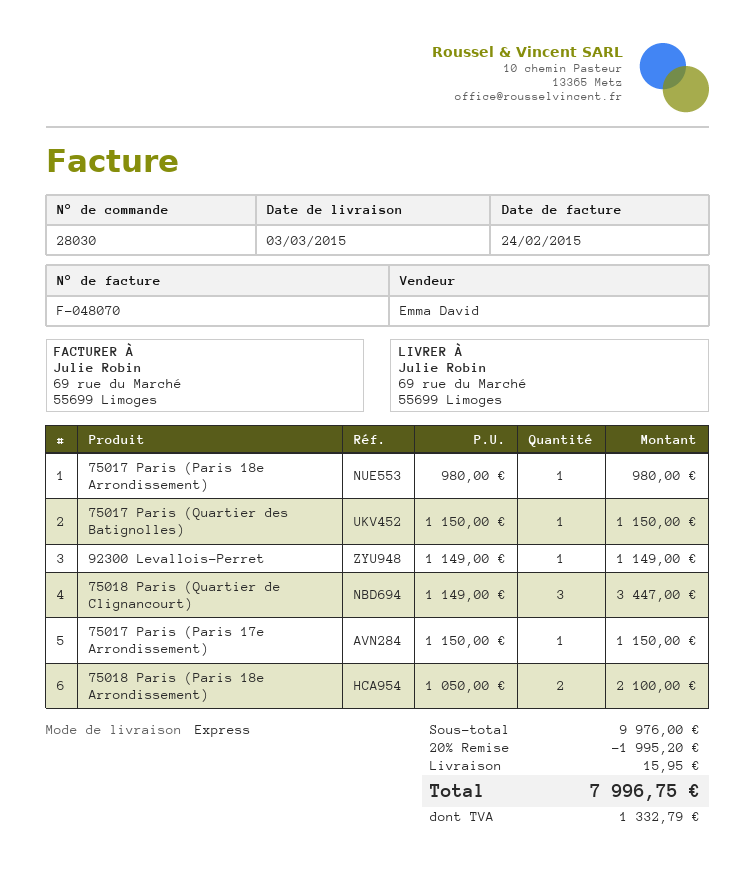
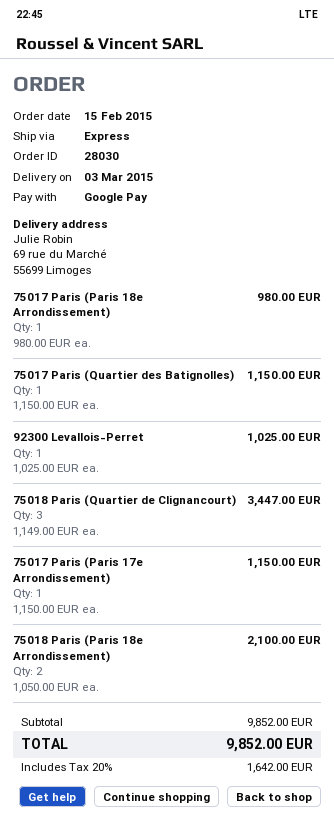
92300 Levallois-Perret: 1 x 1149.00 = 1149.00 -> 1 x 1025.00 = 1025.00
subtotal: 9976.00 -> 9852.00
discount: 20% = 1995.20 -> none
shipping: 15.95 -> none
tax: 1332.79 -> 1642.00
total: 7996.75 -> 9852.00

